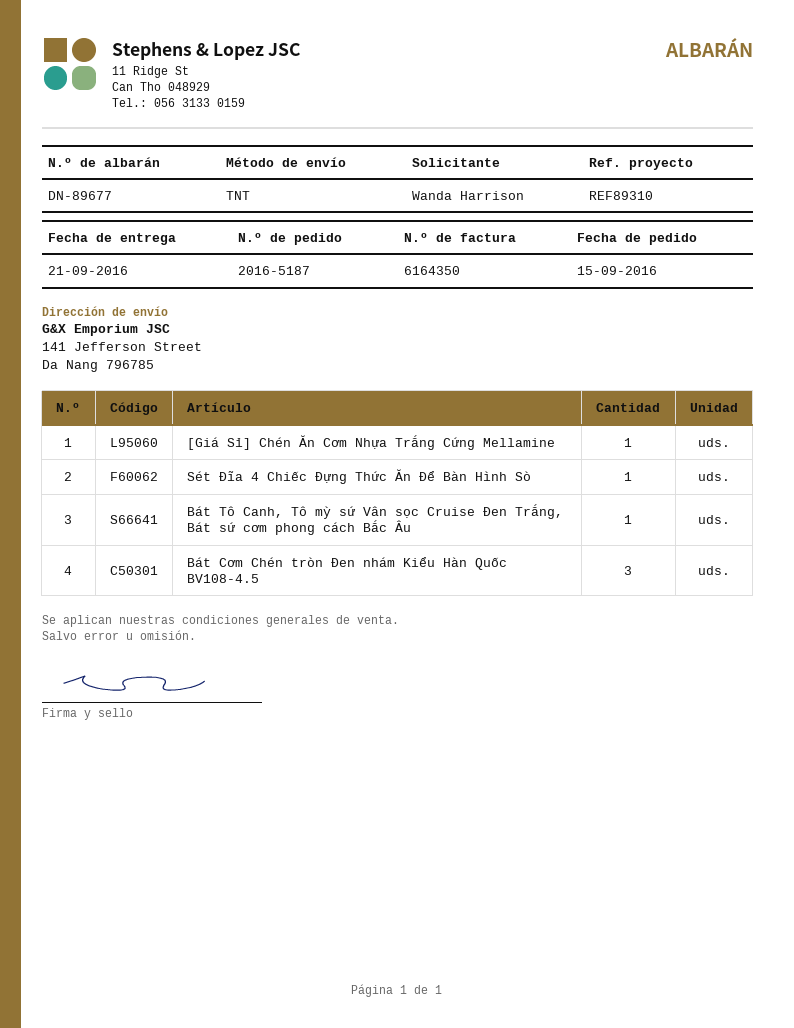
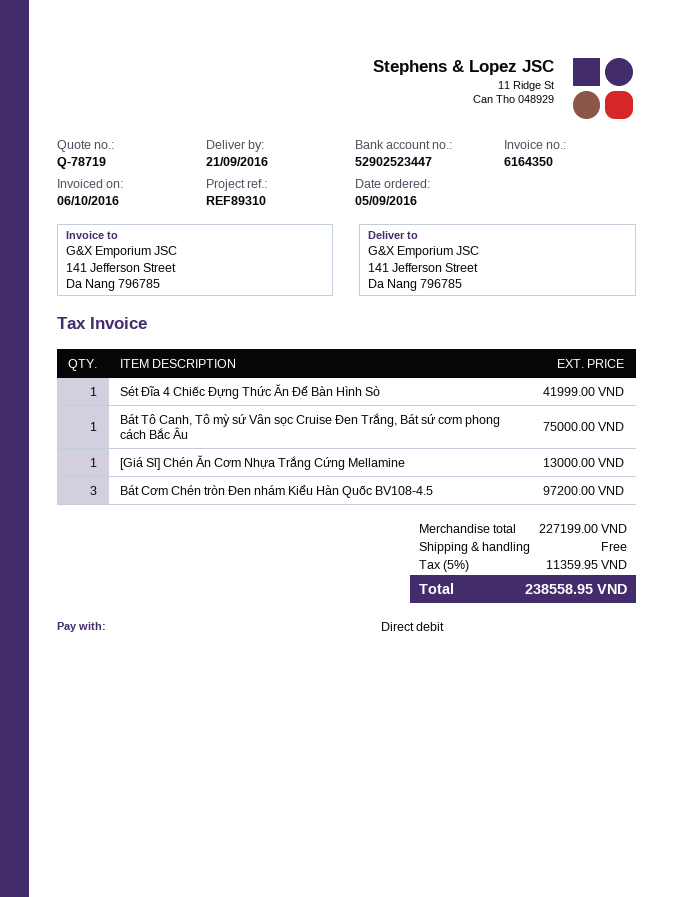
order date: 2016-09-15 -> 2016-09-05

